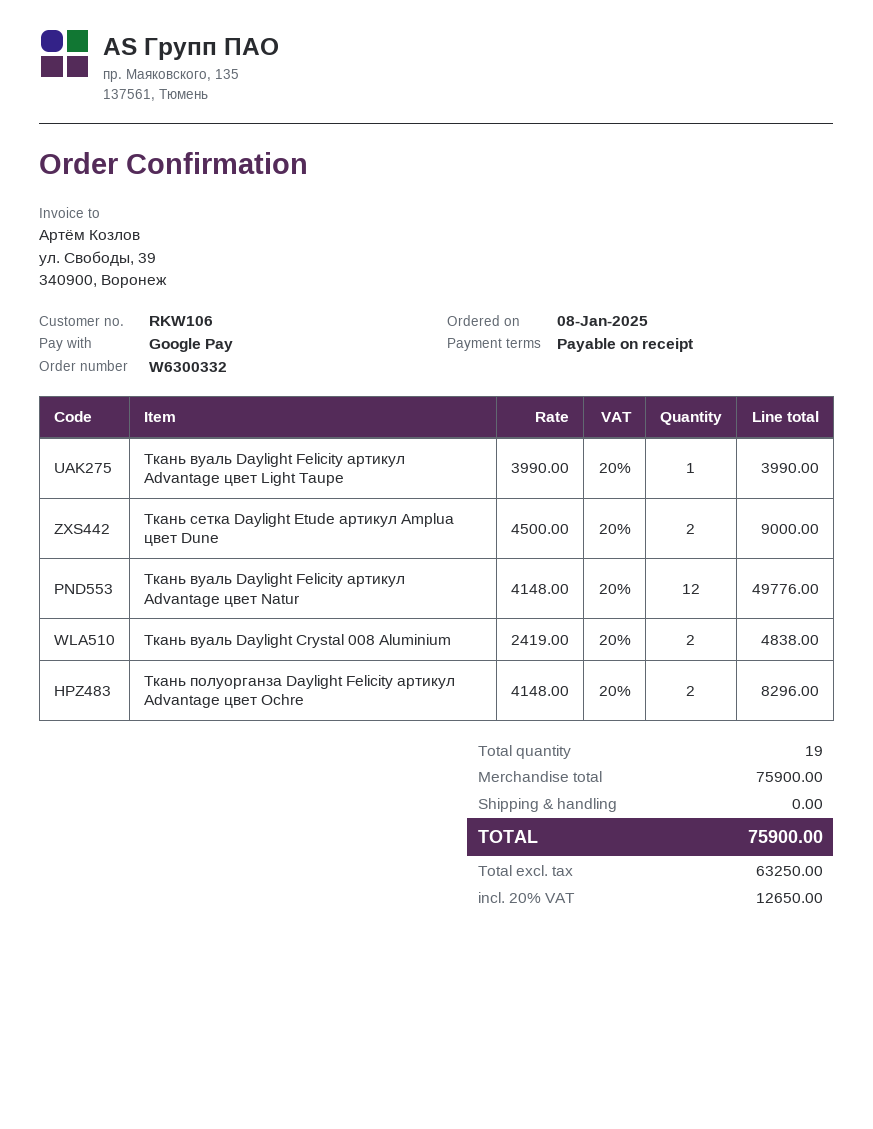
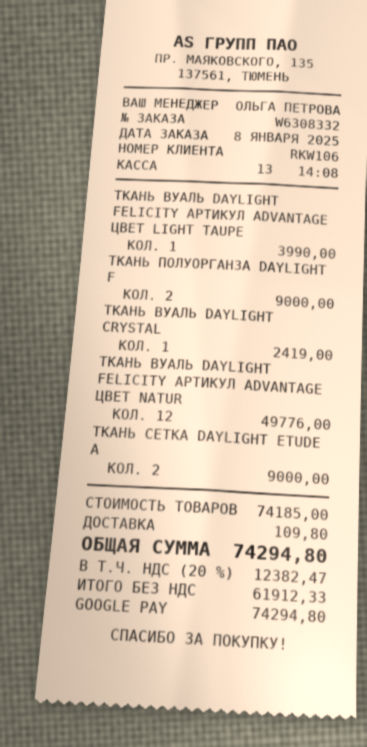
order number: W6300332 -> W6308332
Ткань вуаль Daylight Crystal 008 Aluminium: 2 for 4838.00 -> 1 for 2419.00
Ткань полуорганза Daylight Felicity артикул Advantage цвет Ochre: 2 for 8296.00 -> 2 for 9000.00
subtotal: 75900.00 -> 74185.00
shipping: 0.00 -> 109.80
net: 63250.00 -> 61912.33
tax: 20% = 12650.00 -> 20% = 12382.47
total: 75900.00 -> 74294.80

